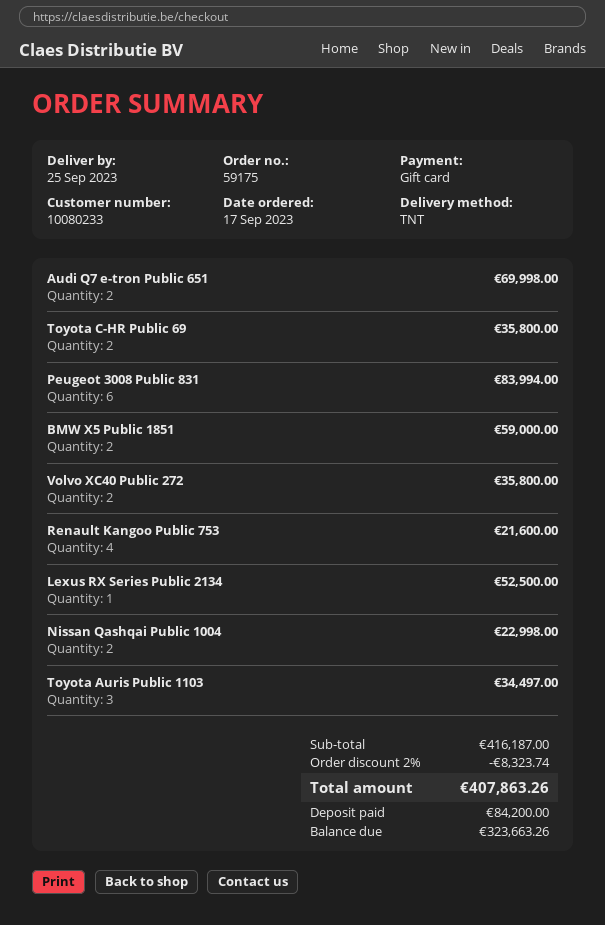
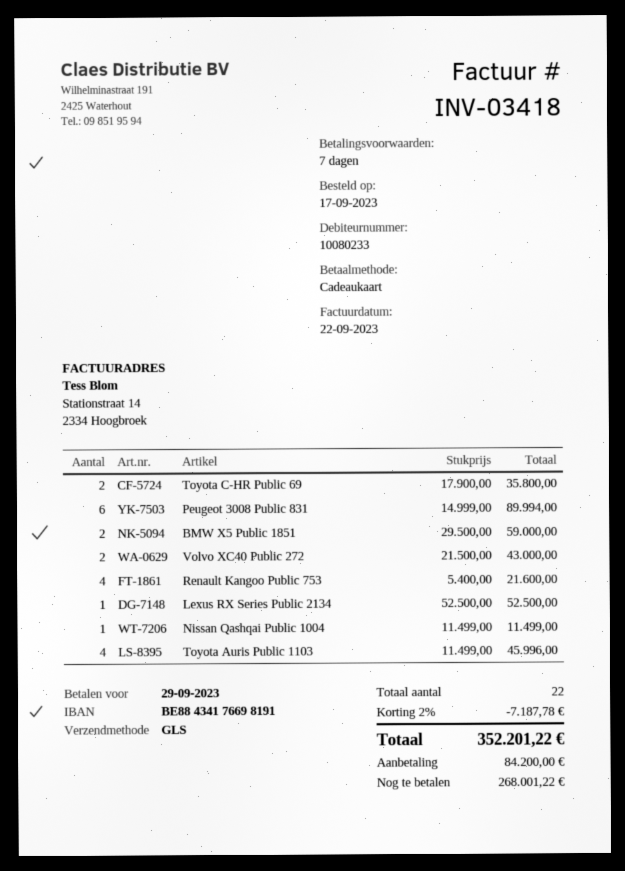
shipping method: TNT -> GLS
Audi Q7 e-tron Public 651: 2 for 69998.00 -> none
Peugeot 3008 Public 831: 6 for 83994.00 -> 6 for 89994.00
Volvo XC40 Public 272: 2 for 35800.00 -> 2 for 43000.00
Nissan Qashqai Public 1004: 2 for 22998.00 -> 1 for 11499.00
Toyota Auris Public 1103: 3 for 34497.00 -> 4 for 45996.00
discount: 2% = 8323.74 -> 2% = 7187.78
total: 407863.26 -> 352201.22
balance: 323663.26 -> 268001.22

